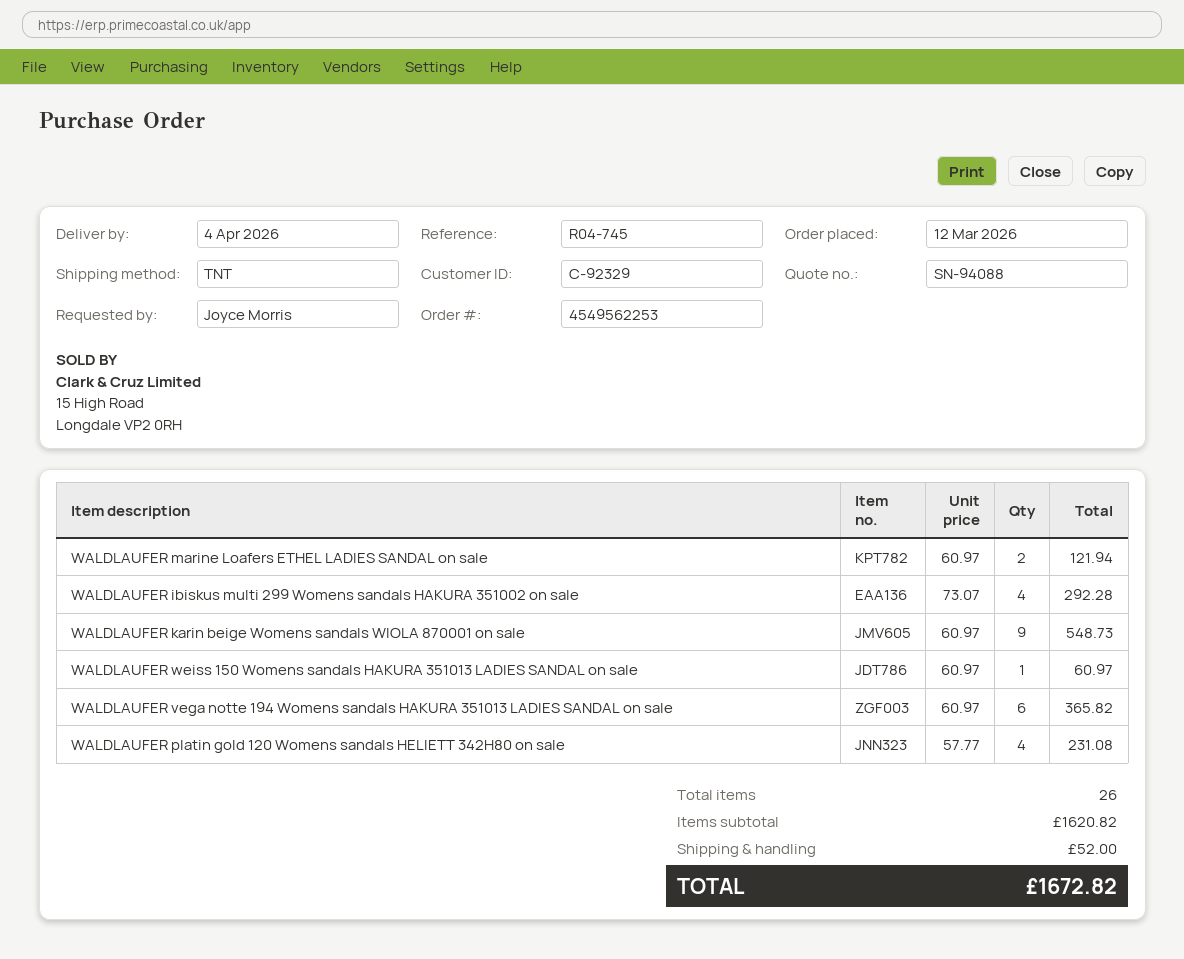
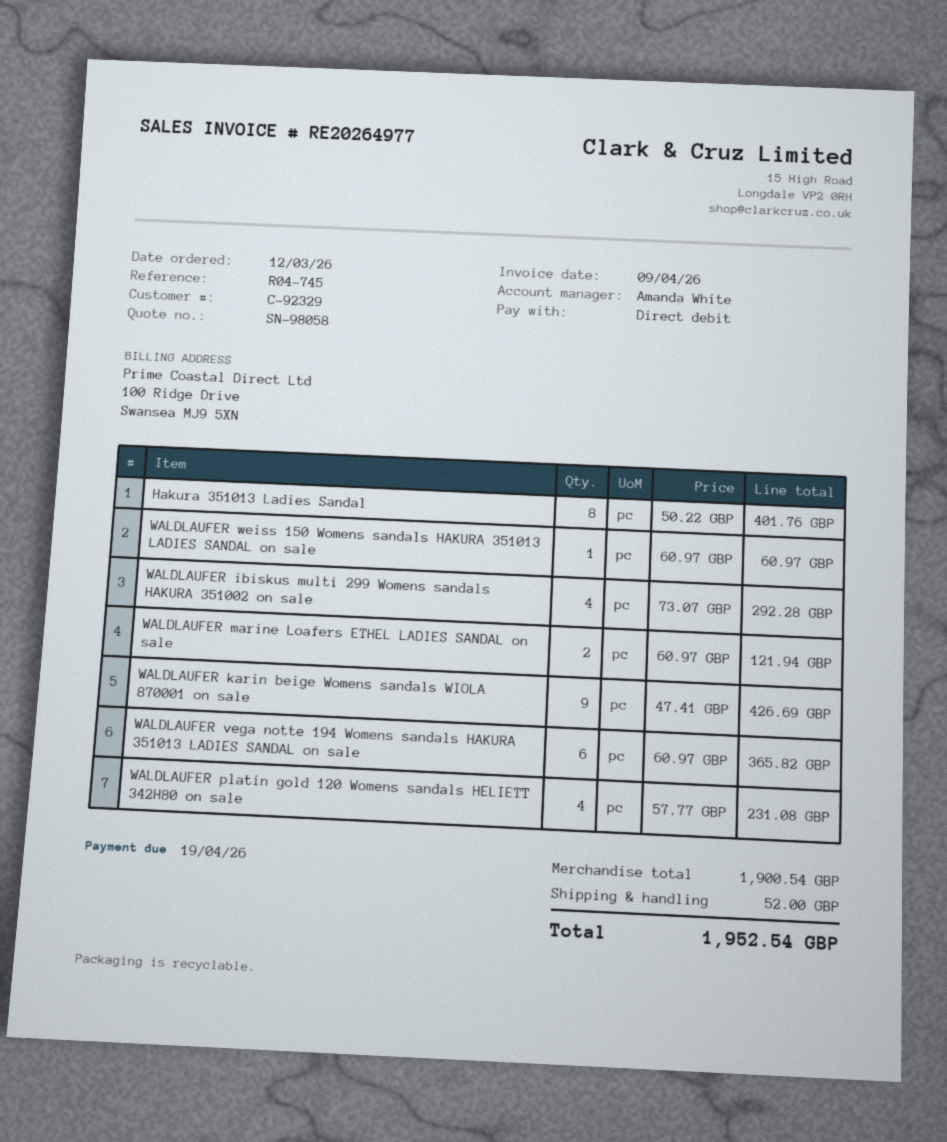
quote number: SN-94088 -> SN-98058
WALDLAUFER karin beige Womens sandals WIOLA 870001 on sale: 9 x 60.97 = 548.73 -> 9 x 47.41 = 426.69
Hakura 351013 Ladies Sandal: none -> 8 x 50.22 = 401.76
subtotal: 1620.82 -> 1900.54
total: 1672.82 -> 1952.54

